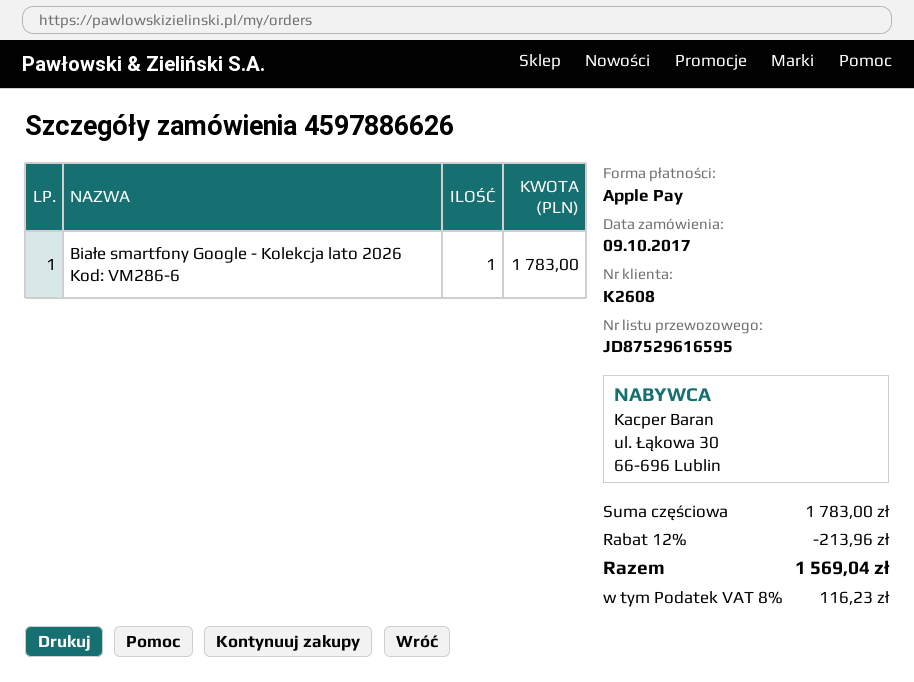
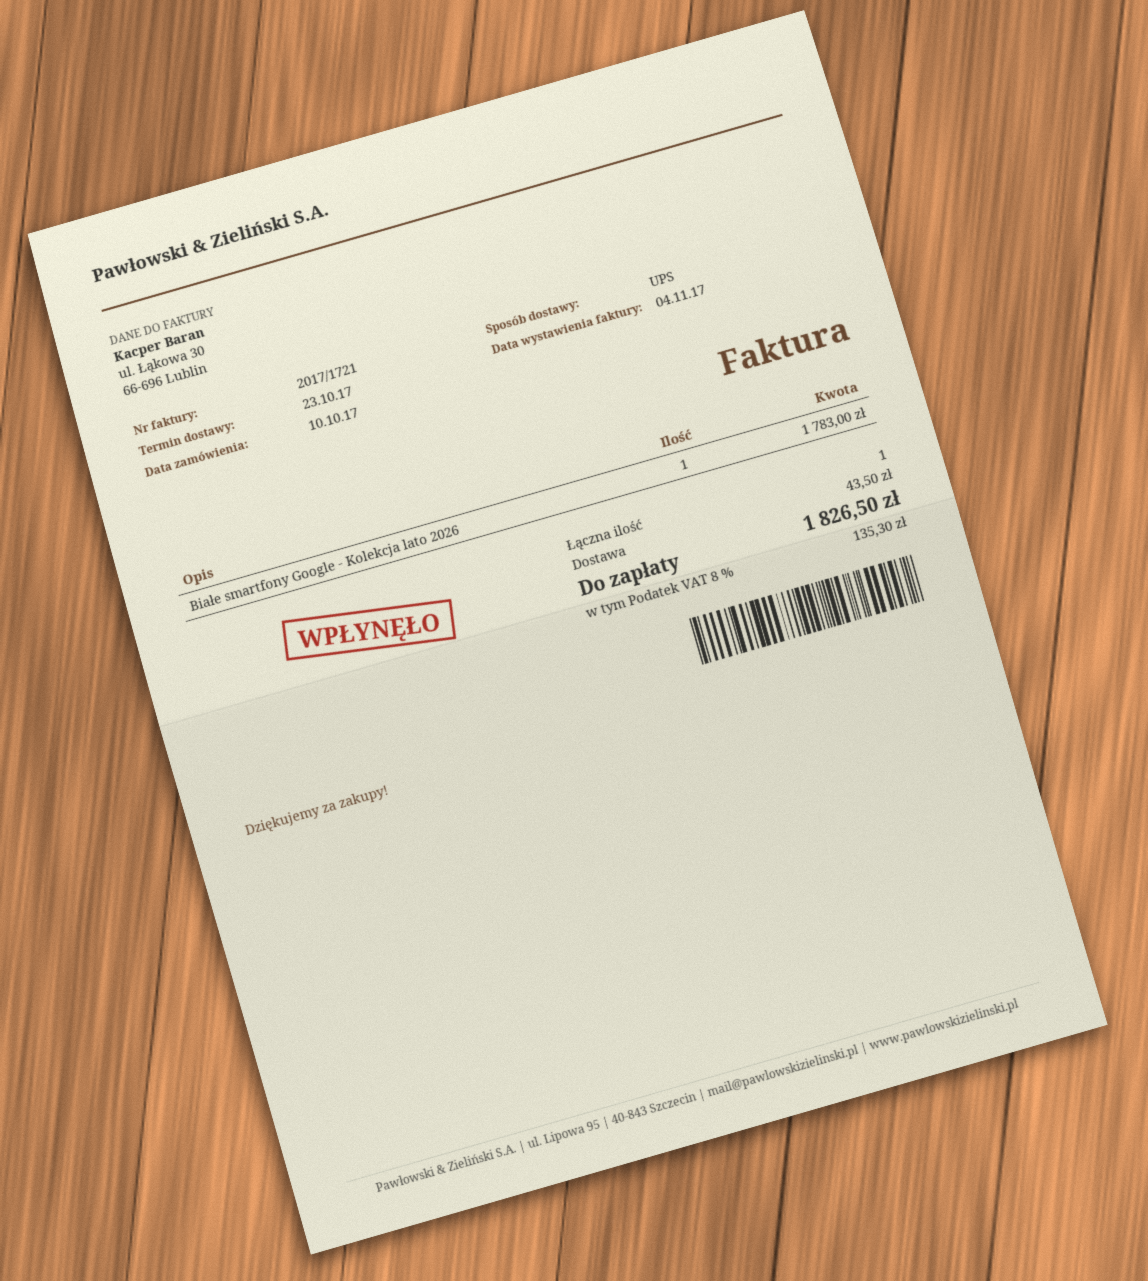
order date: 2017-10-09 -> 2017-10-10
discount: 12% = 213.96 -> none
shipping: none -> 43.50
tax: 8% = 116.23 -> 8% = 135.30
total: 1569.04 -> 1826.50

